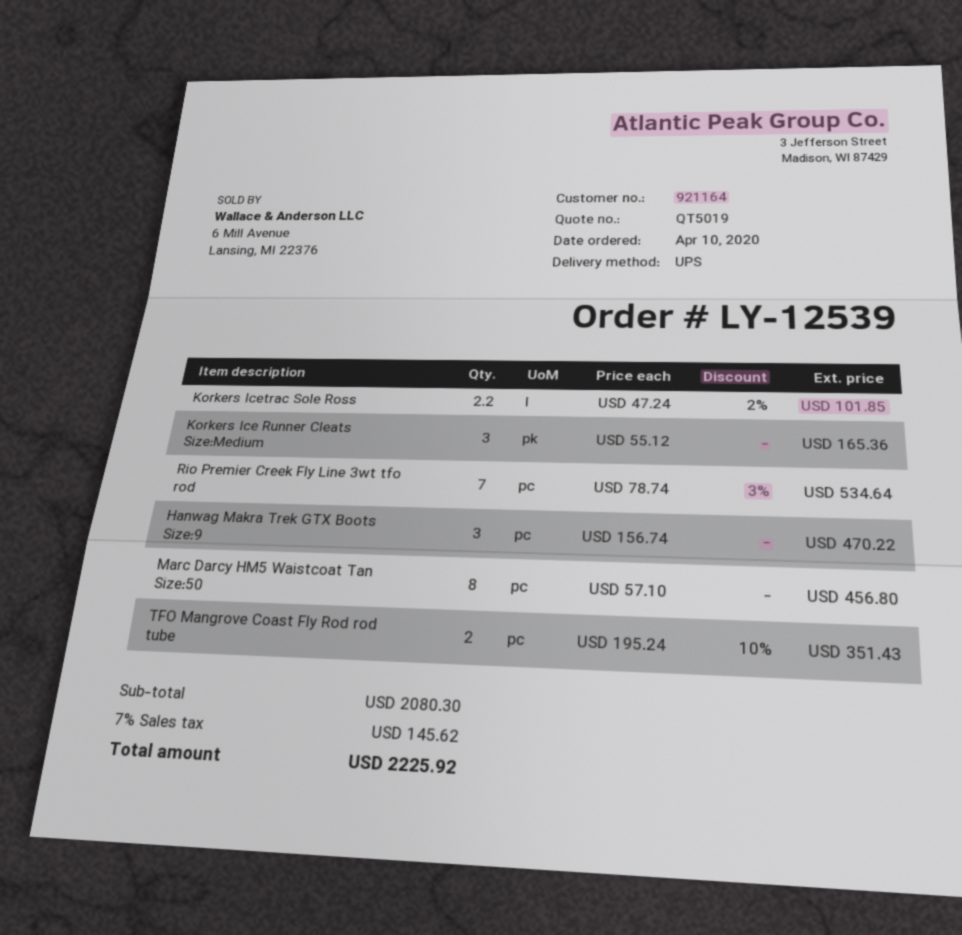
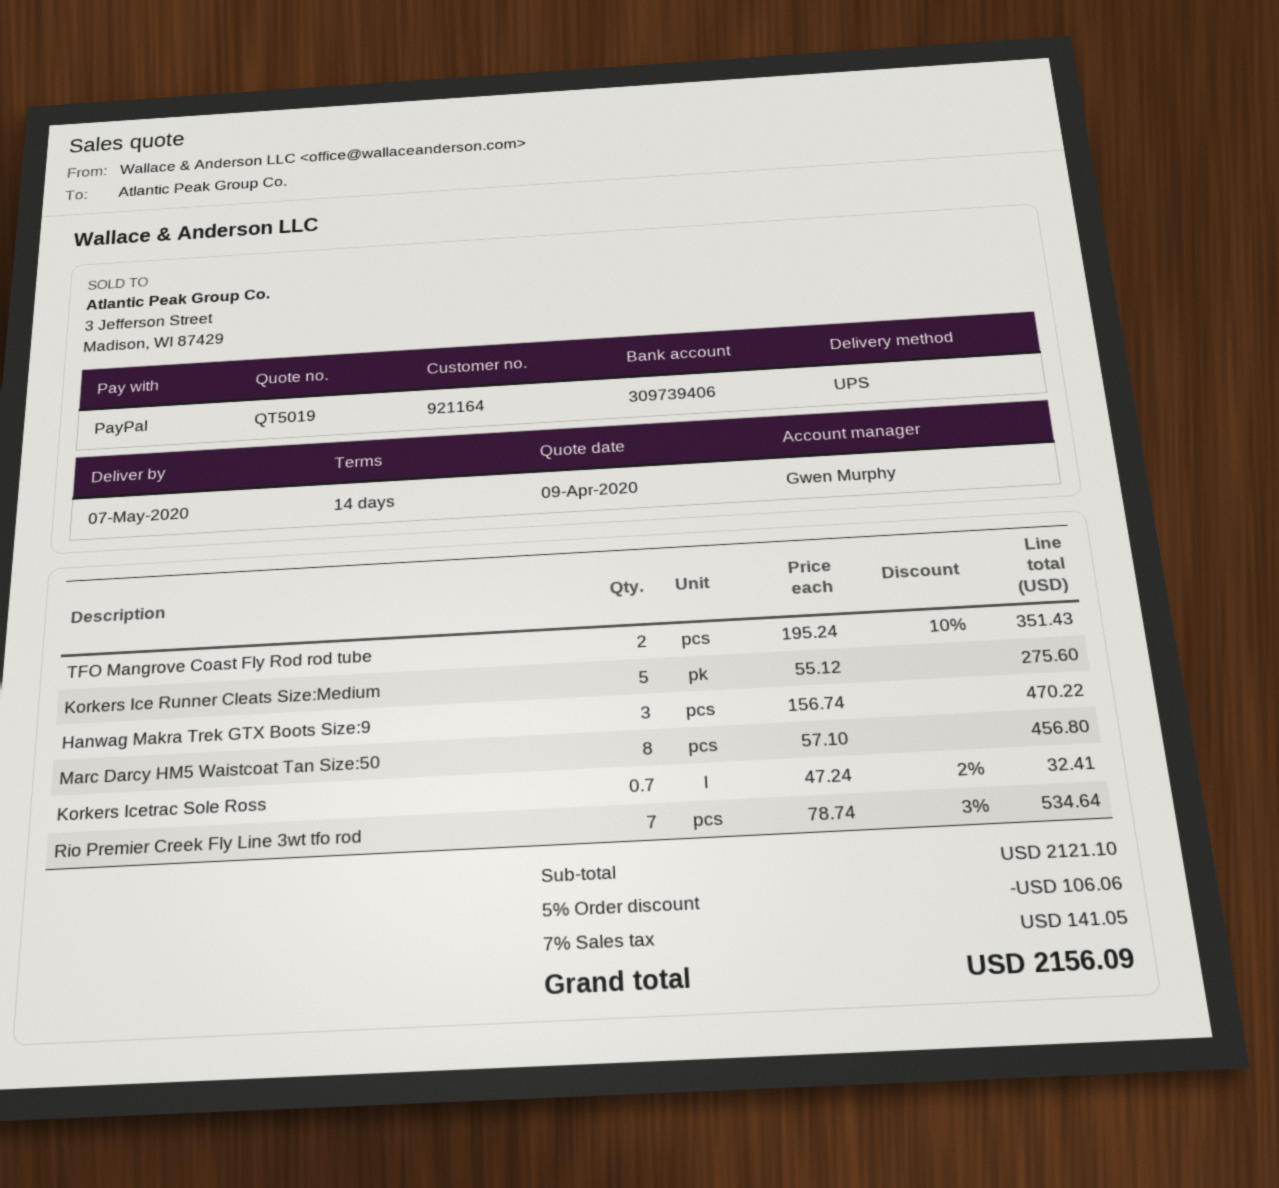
Korkers Icetrac Sole Ross: 2.2 x 47.24 - 2% = 101.85 -> 0.7 x 47.24 - 2% = 32.41
Korkers Ice Runner Cleats Size:Medium: 3 x 55.12 = 165.36 -> 5 x 55.12 = 275.60
subtotal: 2080.30 -> 2121.10
discount: none -> 5% = 106.06
tax: 7% = 145.62 -> 7% = 141.05
total: 2225.92 -> 2156.09

